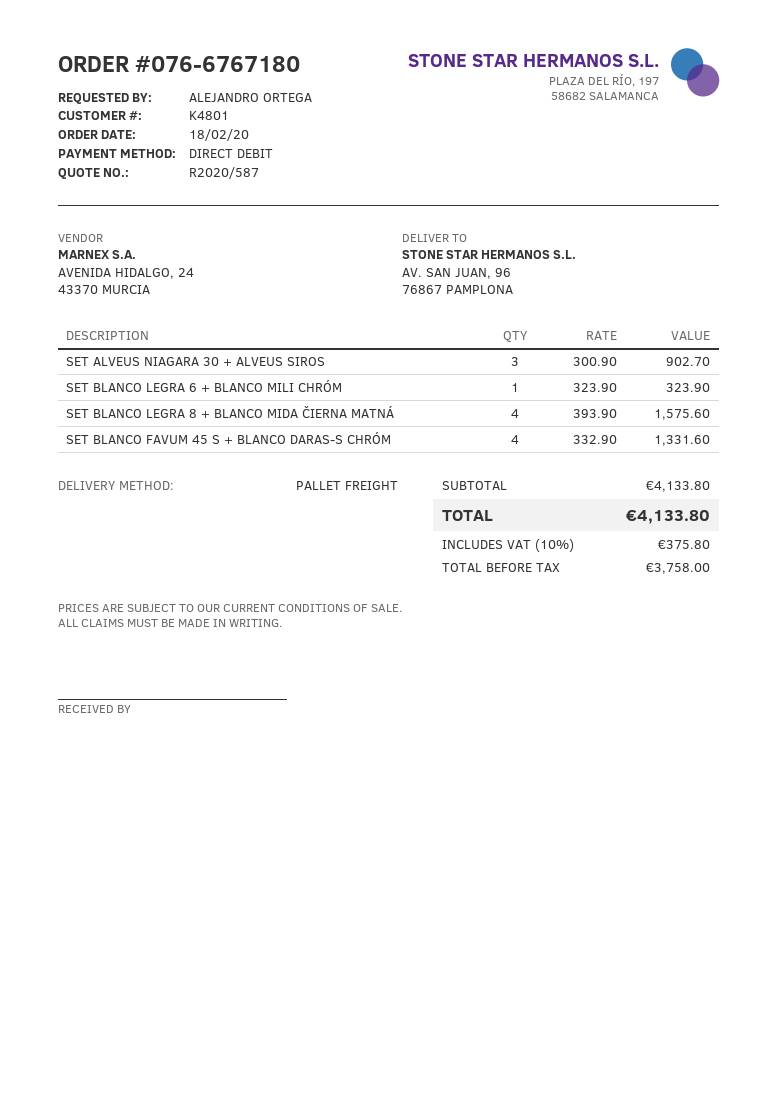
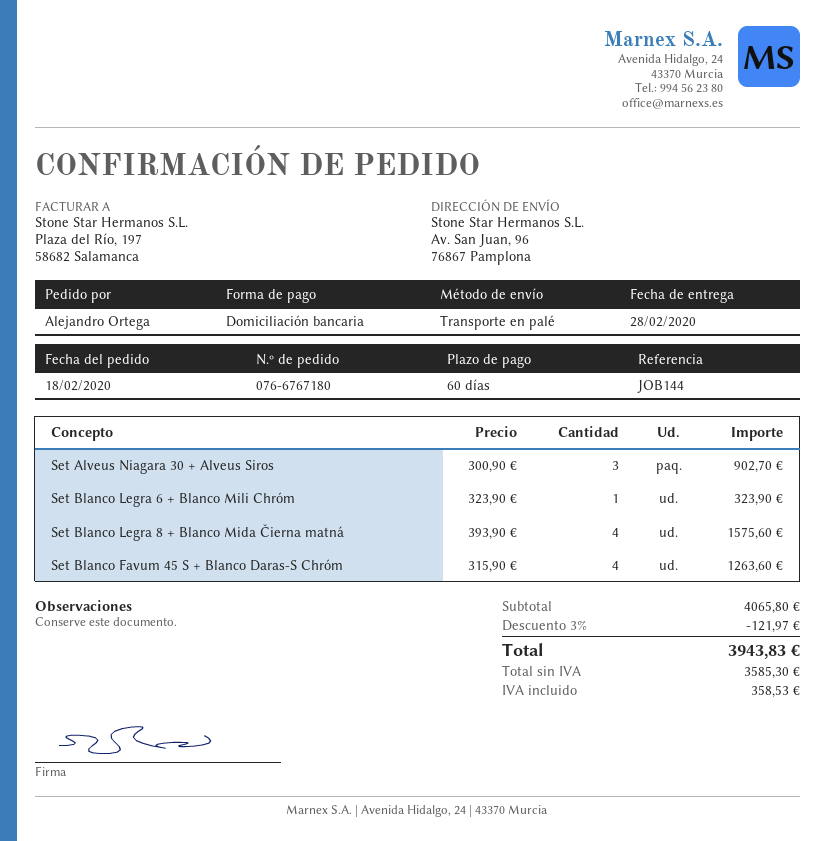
SET BLANCO FAVUM 45 S + BLANCO DARAS-S CHRÓM: 4 x 332.90 = 1331.60 -> 4 x 315.90 = 1263.60
subtotal: 4133.80 -> 4065.80
discount: none -> 3% = 121.97
net: 3758.00 -> 3585.30
tax: 375.80 -> 358.53
total: 4133.80 -> 3943.83

